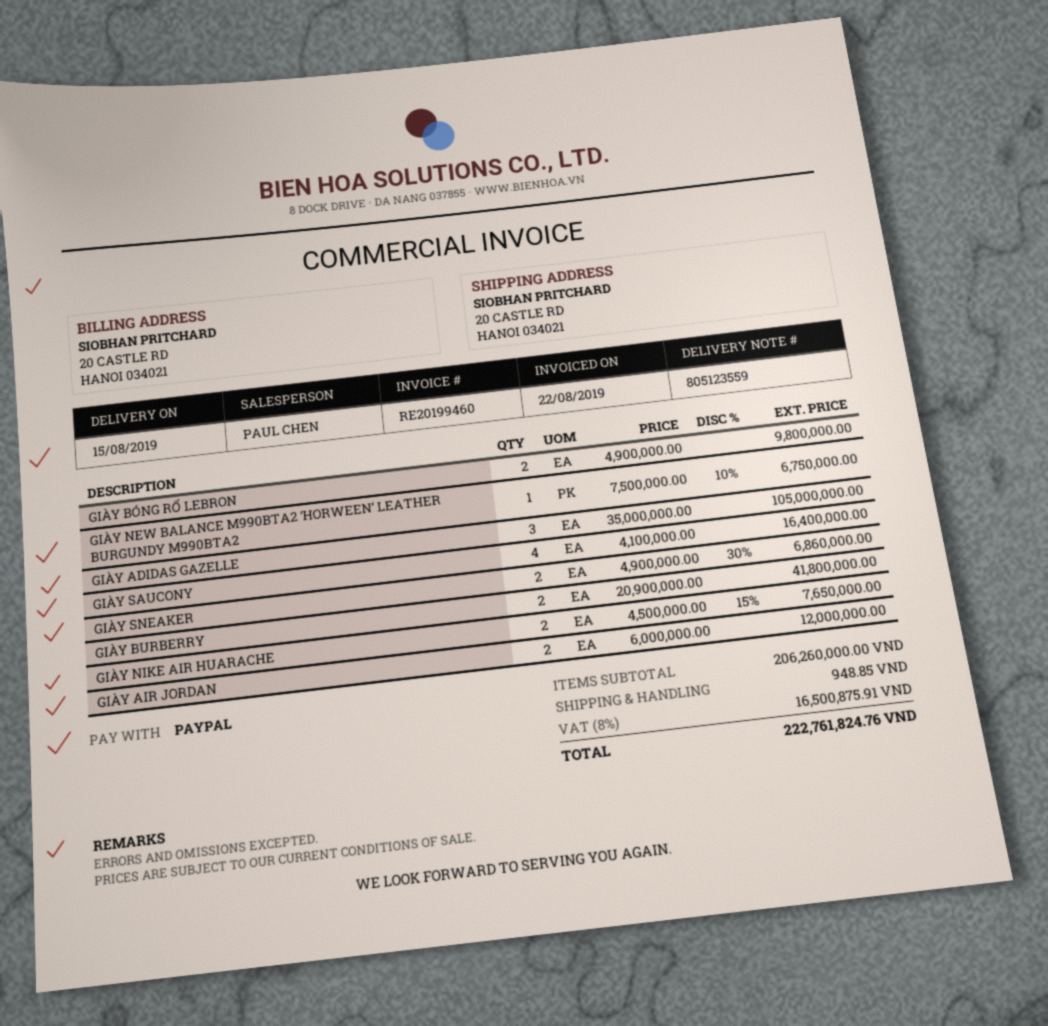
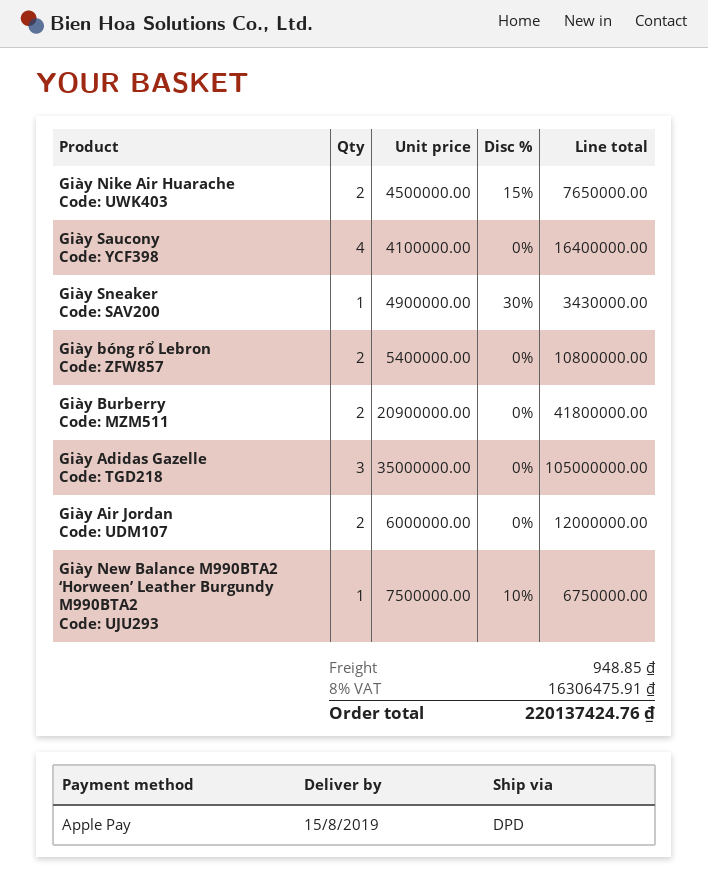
payment method: PayPal -> Apple Pay
GIÀY BÓNG RỔ LEBRON: 2 x 4900000.00 = 9800000.00 -> 2 x 5400000.00 = 10800000.00
GIÀY SNEAKER: 2 x 4900000.00 - 30% = 6860000.00 -> 1 x 4900000.00 - 30% = 3430000.00
tax: 8% = 16500875.91 -> 8% = 16306475.91
total: 222761824.76 -> 220137424.76

